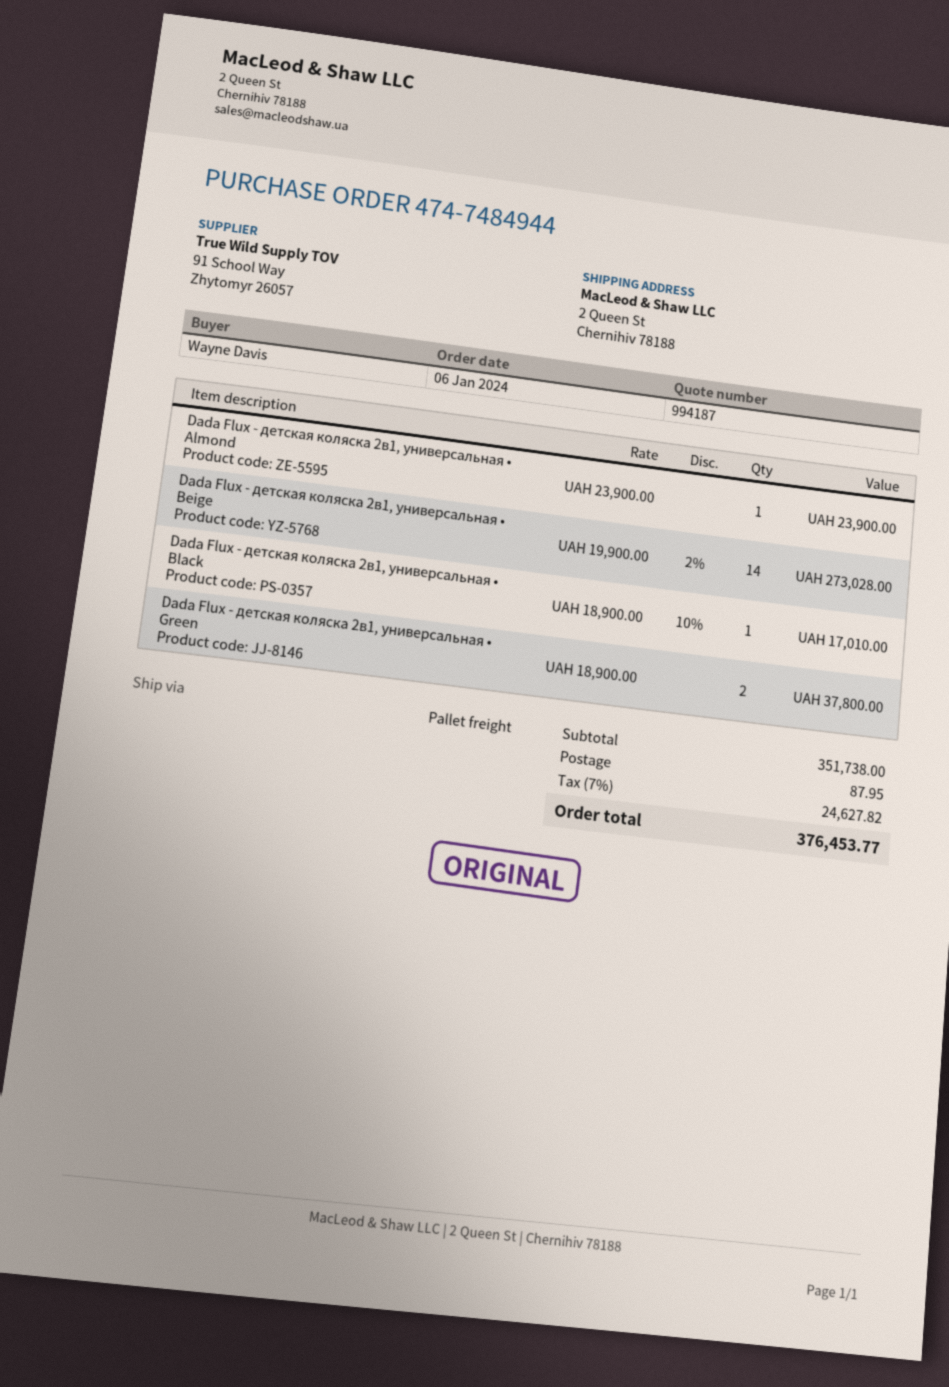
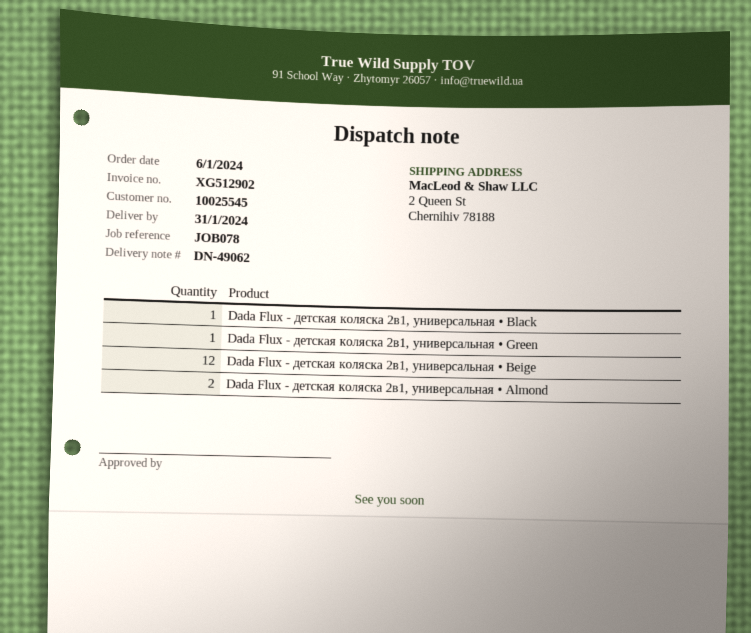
Dada Flux - детская коляска 2в1, универсальная • Almond: 1 -> 2
Dada Flux - детская коляска 2в1, универсальная • Beige: 14 -> 12
Dada Flux - детская коляска 2в1, универсальная • Green: 2 -> 1

